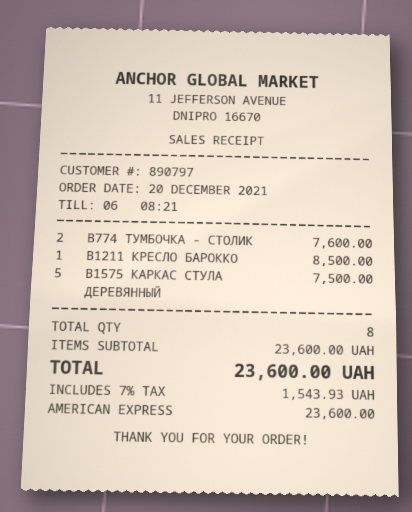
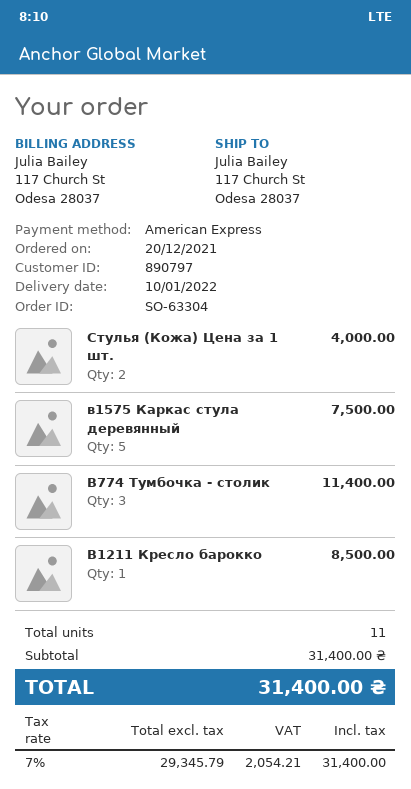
В774 ТУМБОЧКА - СТОЛИК: 2 for 7600.00 -> 3 for 11400.00
Стулья (Кожа) Цена за 1 шт.: none -> 2 for 4000.00
total quantity: 8 -> 11
subtotal: 23600.00 -> 31400.00
tax: 7% = 1543.93 -> 7% = 2054.21
total: 23600.00 -> 31400.00

